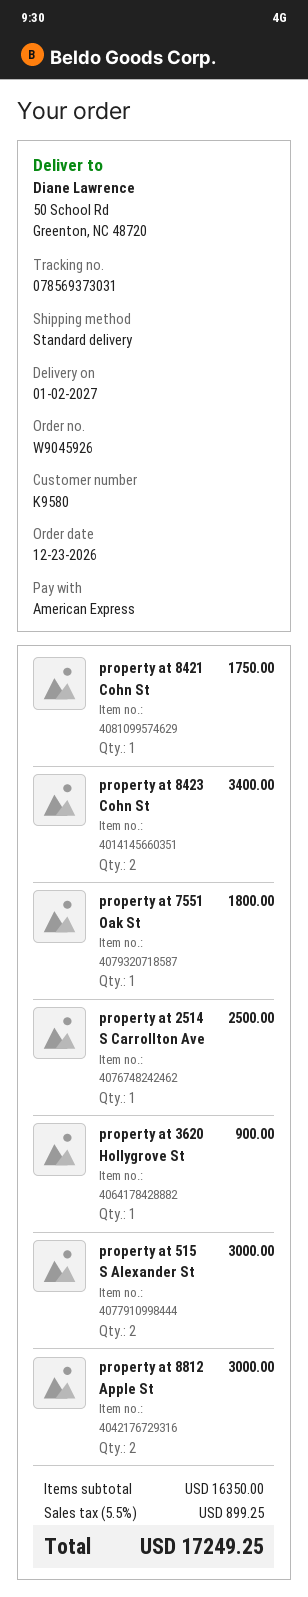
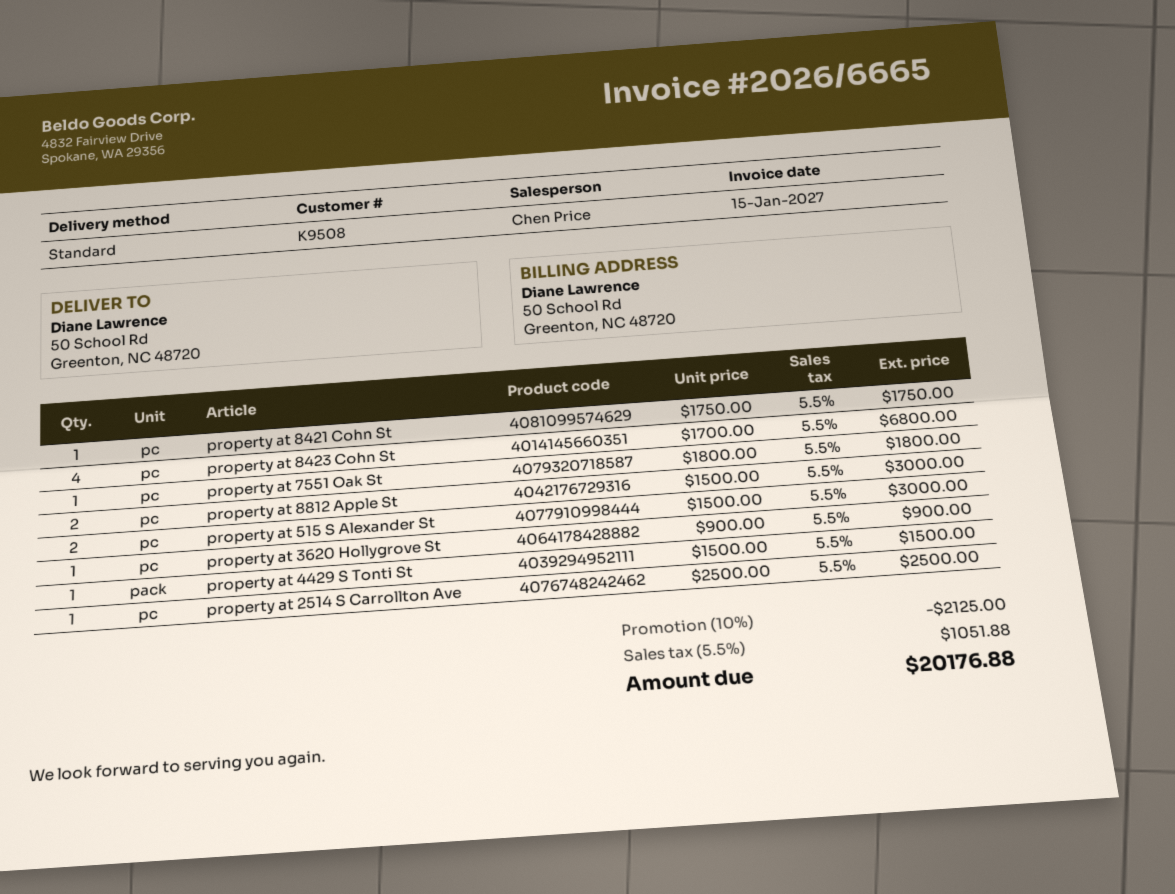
customer number: K9580 -> K9508
property at 8423 Cohn St: 2 for 3400.00 -> 4 for 6800.00
property at 4429 S Tonti St: none -> 1 for 1500.00
discount: none -> 10% = 2125.00
tax: 5.5% = 899.25 -> 5.5% = 1051.88
total: 17249.25 -> 20176.88

